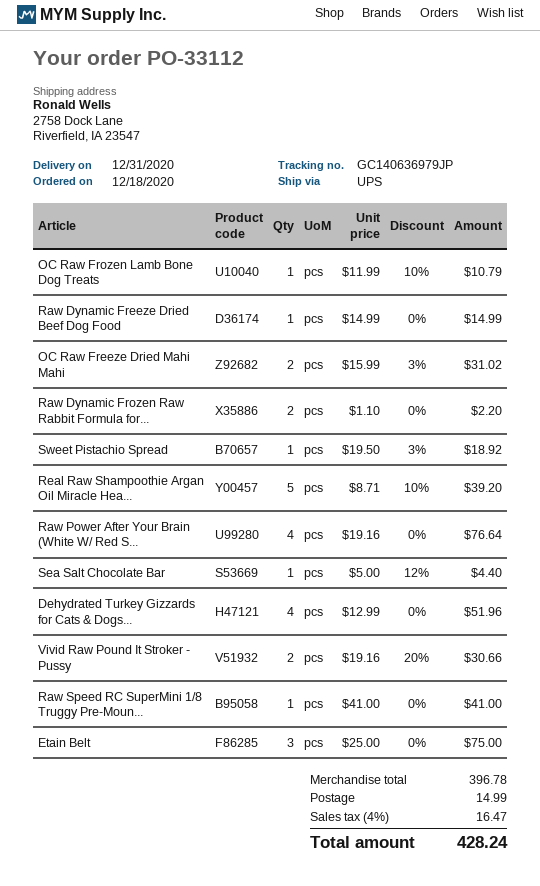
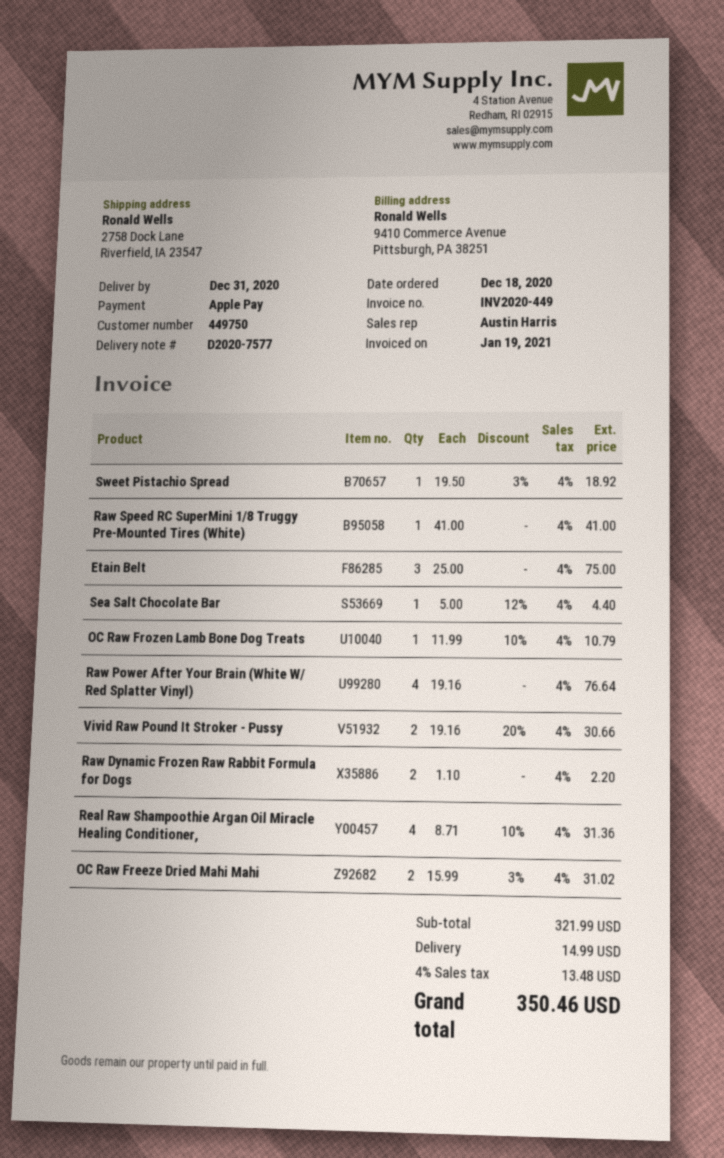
Raw Dynamic Freeze Dried Beef Dog Food: 1 x 14.99 = 14.99 -> none
Real Raw Shampoothie Argan Oil Miracle Hea...: 5 x 8.71 - 10% = 39.20 -> 4 x 8.71 - 10% = 31.36
Dehydrated Turkey Gizzards for Cats & Dogs...: 4 x 12.99 = 51.96 -> none
subtotal: 396.78 -> 321.99
tax: 4% = 16.47 -> 4% = 13.48
total: 428.24 -> 350.46

